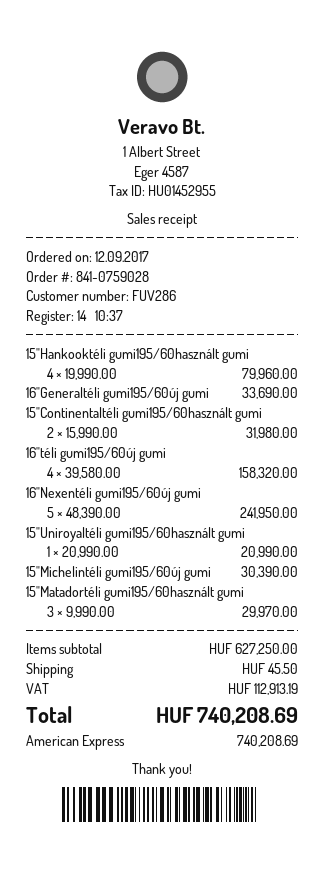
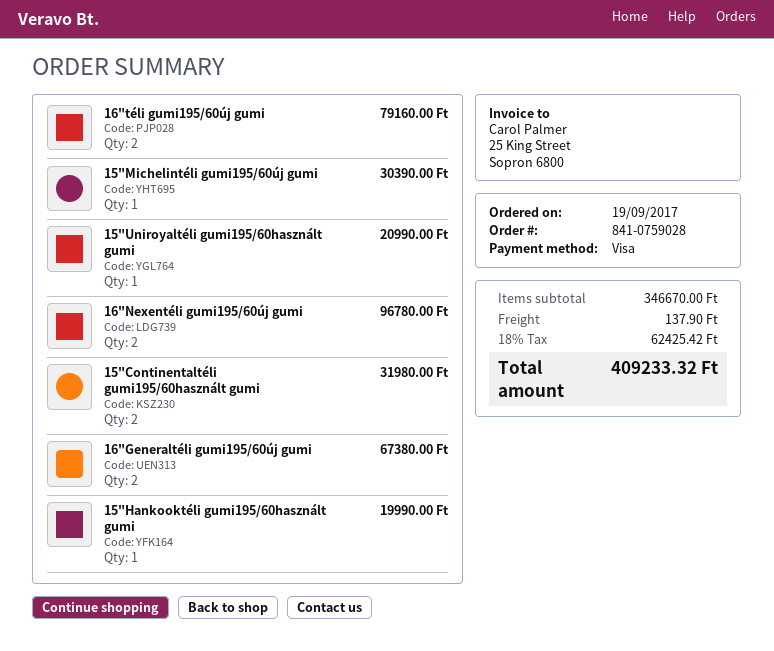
order date: 2017-09-12 -> 2017-09-19
payment method: American Express -> Visa
15"Hankooktéli gumi195/60használt gumi: 4 for 79960.00 -> 1 for 19990.00
16"Generaltéli gumi195/60új gumi: 1 for 33690.00 -> 2 for 67380.00
16"téli gumi195/60új gumi: 4 for 158320.00 -> 2 for 79160.00
16"Nexentéli gumi195/60új gumi: 5 for 241950.00 -> 2 for 96780.00
15"Matadortéli gumi195/60használt gumi: 3 for 29970.00 -> none
subtotal: 627250.00 -> 346670.00
shipping: 45.50 -> 137.90
tax: 112913.19 -> 62425.42
total: 740208.69 -> 409233.32

